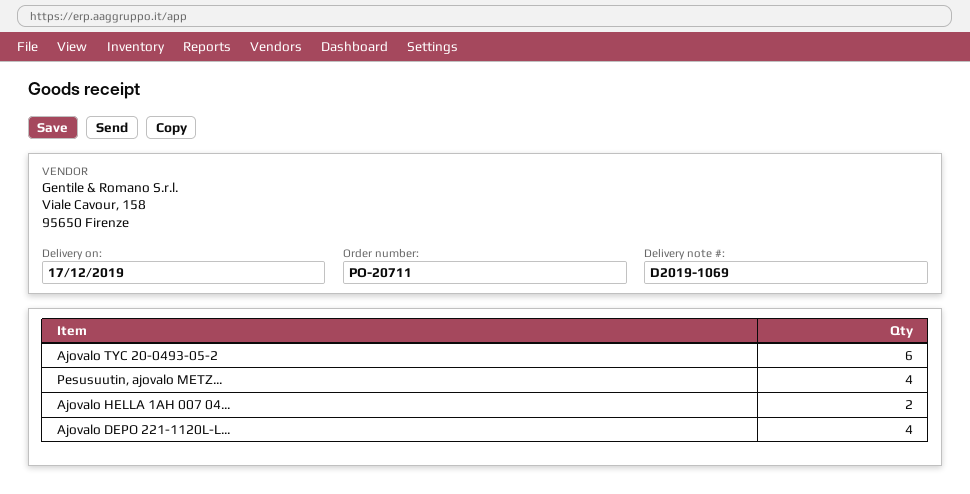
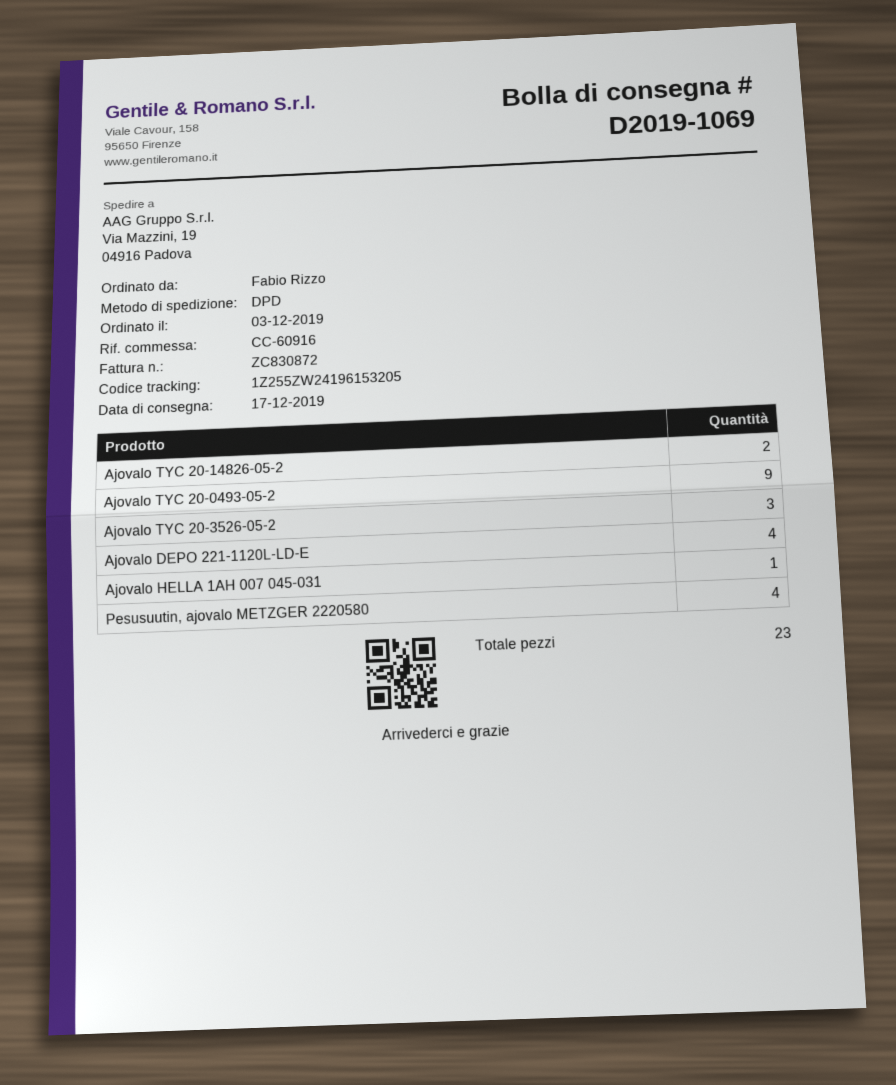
Ajovalo TYC 20-0493-05-2: 6 -> 9
Ajovalo HELLA 1AH 007 04...: 2 -> 1
Ajovalo TYC 20-14826-05-2: none -> 2
Ajovalo TYC 20-3526-05-2: none -> 3

